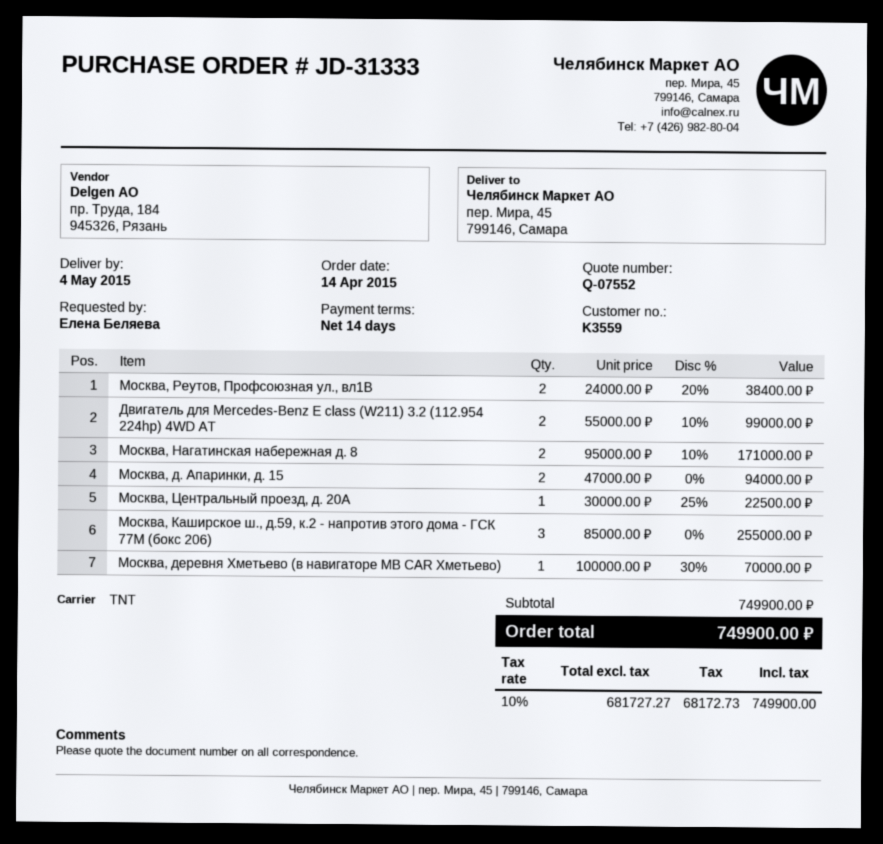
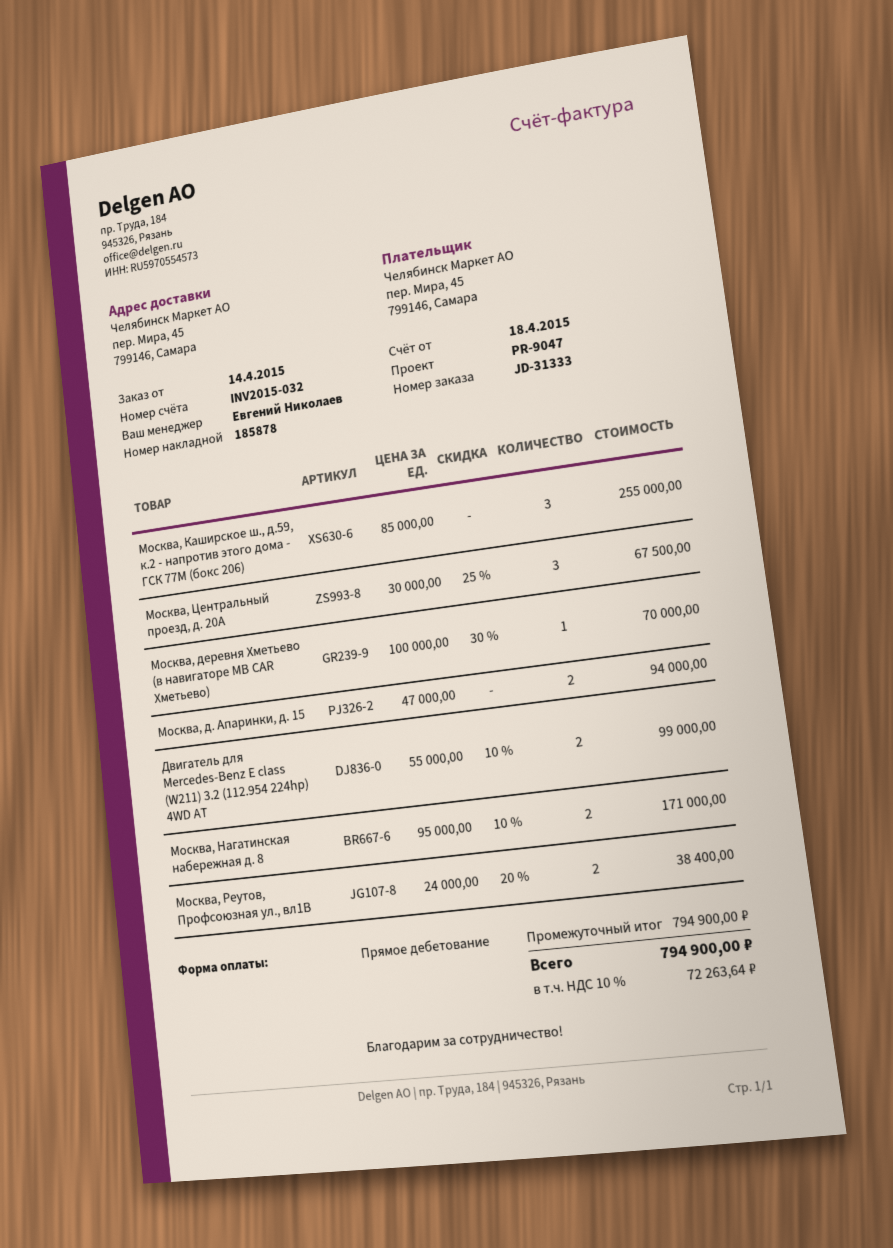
Москва, Центральный проезд, д. 20A: 1 x 30000.00 - 25% = 22500.00 -> 3 x 30000.00 - 25% = 67500.00
subtotal: 749900.00 -> 794900.00
tax: 10% = 68172.73 -> 10% = 72263.64
total: 749900.00 -> 794900.00

